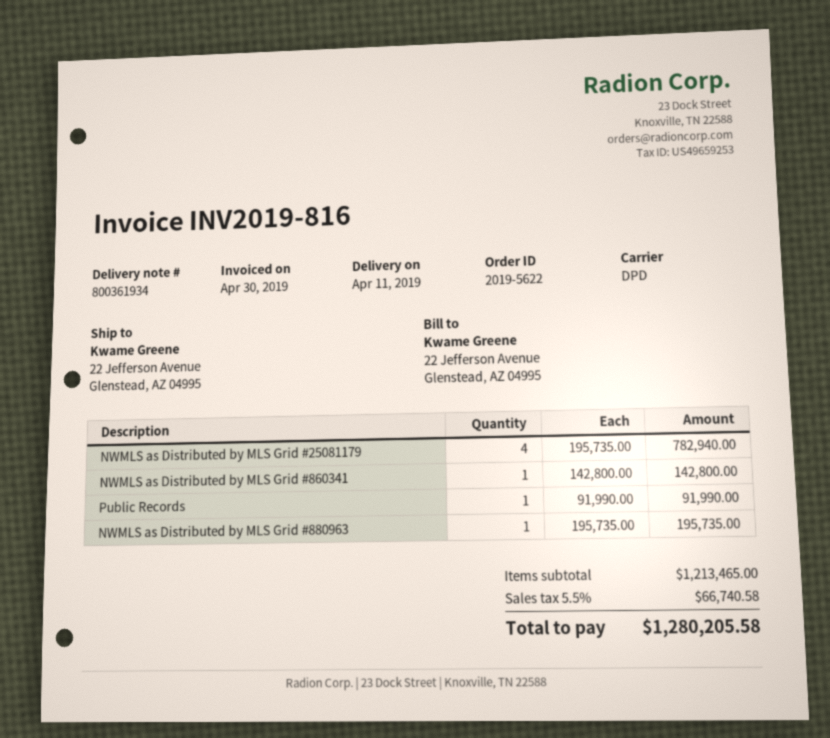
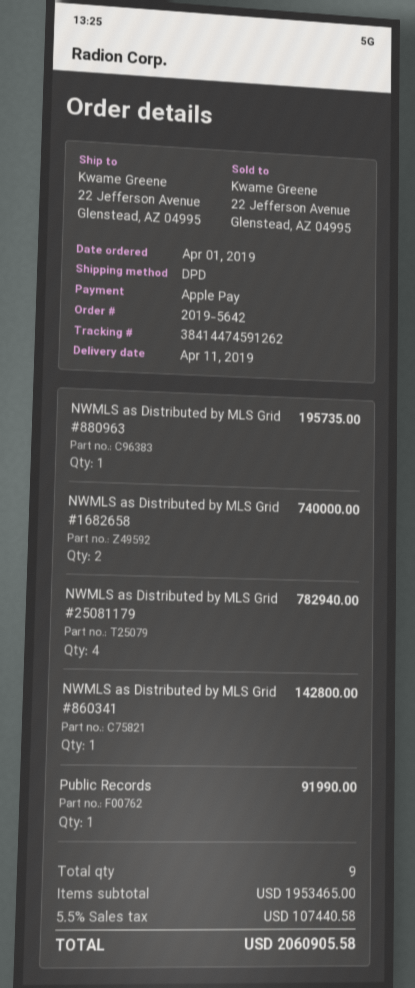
order number: 2019-5622 -> 2019-5642
NWMLS as Distributed by MLS Grid #1682658: none -> 2 for 740000.00
subtotal: 1213465.00 -> 1953465.00
tax: 5.5% = 66740.58 -> 5.5% = 107440.58
total: 1280205.58 -> 2060905.58

